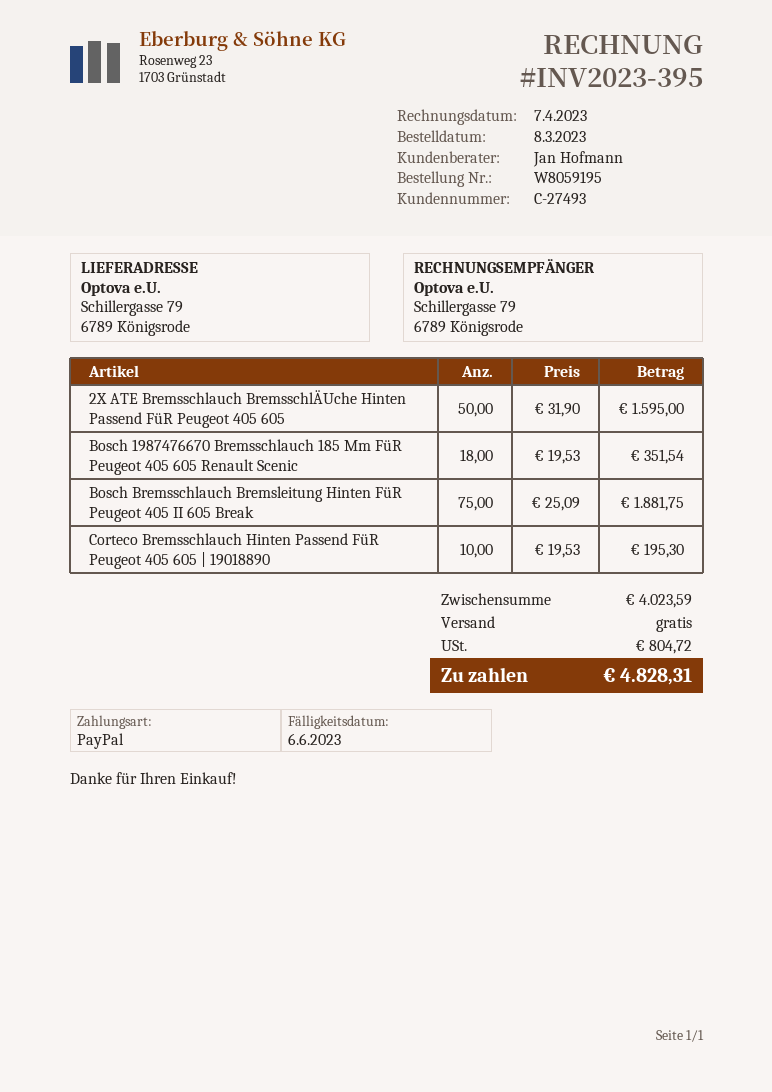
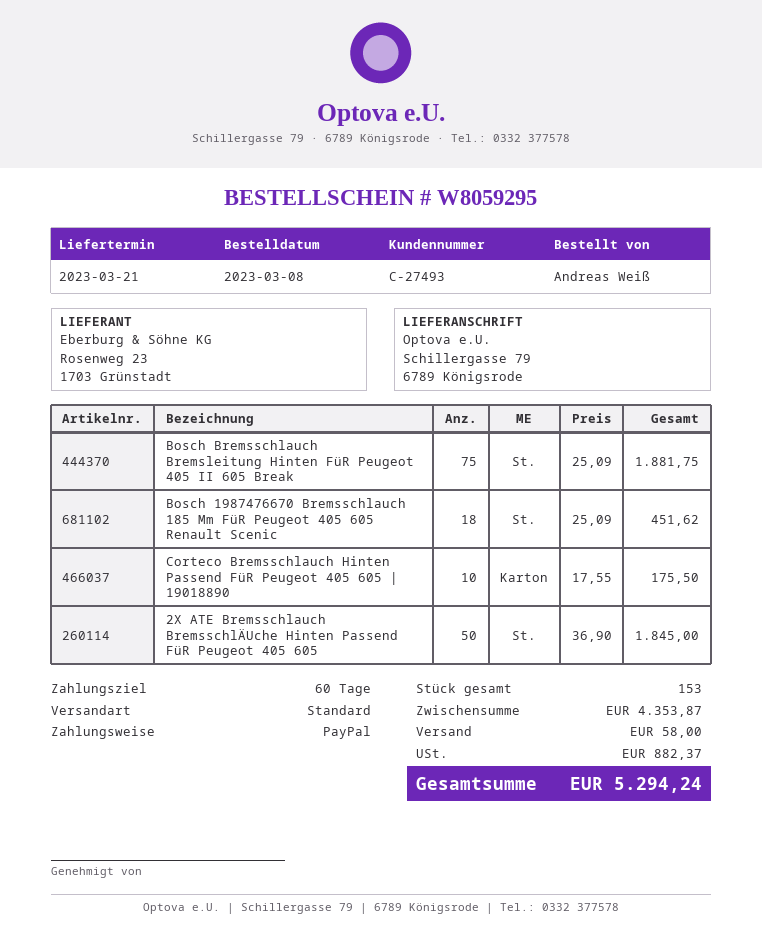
order number: W8059195 -> W8059295
2X ATE Bremsschlauch BremsschlÄUche Hinten Passend FüR Peugeot 405 605: 50 x 31.90 = 1595.00 -> 50 x 36.90 = 1845.00
Bosch 1987476670 Bremsschlauch 185 Mm FüR Peugeot 405 605 Renault Scenic: 18 x 19.53 = 351.54 -> 18 x 25.09 = 451.62
Corteco Bremsschlauch Hinten Passend FüR Peugeot 405 605 | 19018890: 10 x 19.53 = 195.30 -> 10 x 17.55 = 175.50
subtotal: 4023.59 -> 4353.87
shipping: 0.00 -> 58.00
tax: 804.72 -> 882.37
total: 4828.31 -> 5294.24

